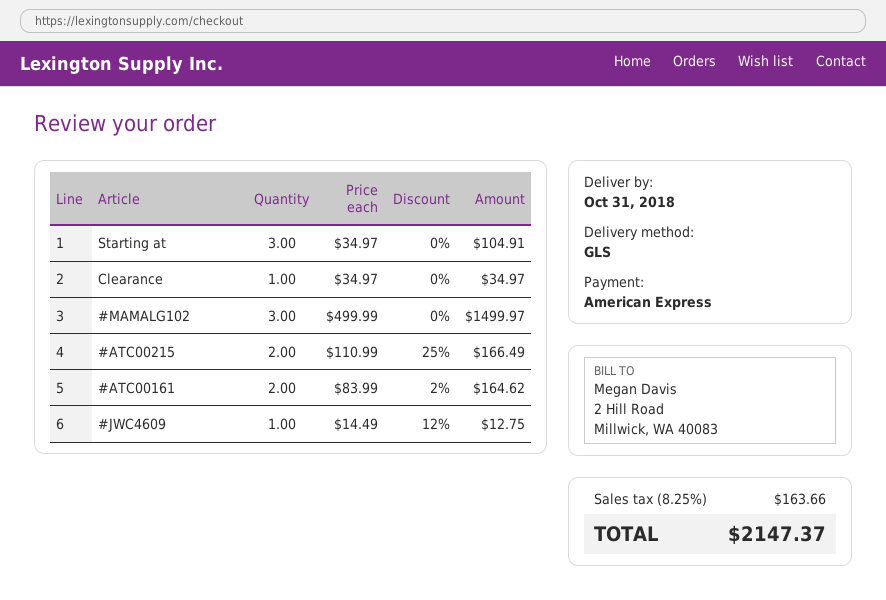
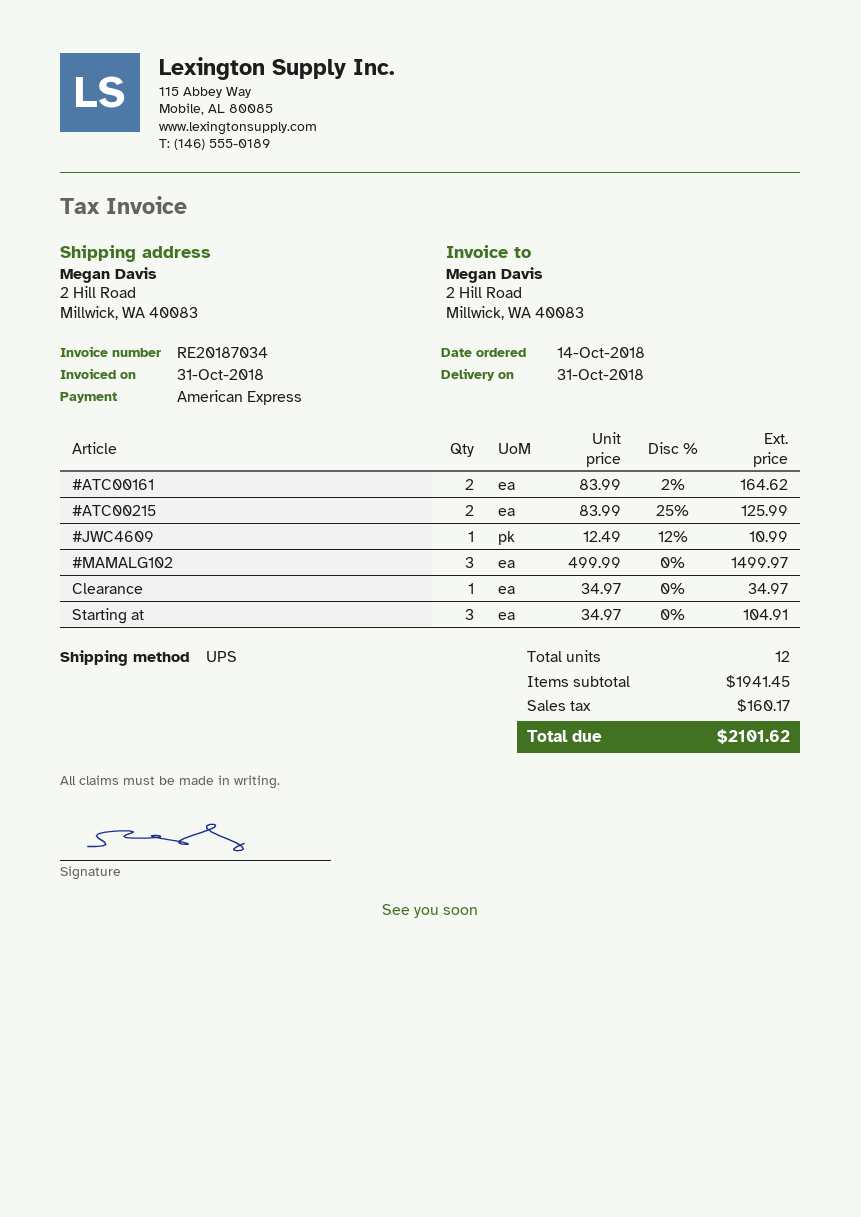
shipping method: GLS -> UPS
#ATC00215: 2 x 110.99 - 25% = 166.49 -> 2 x 83.99 - 25% = 125.99
#JWC4609: 1 x 14.49 - 12% = 12.75 -> 1 x 12.49 - 12% = 10.99
tax: 163.66 -> 160.17
total: 2147.37 -> 2101.62

